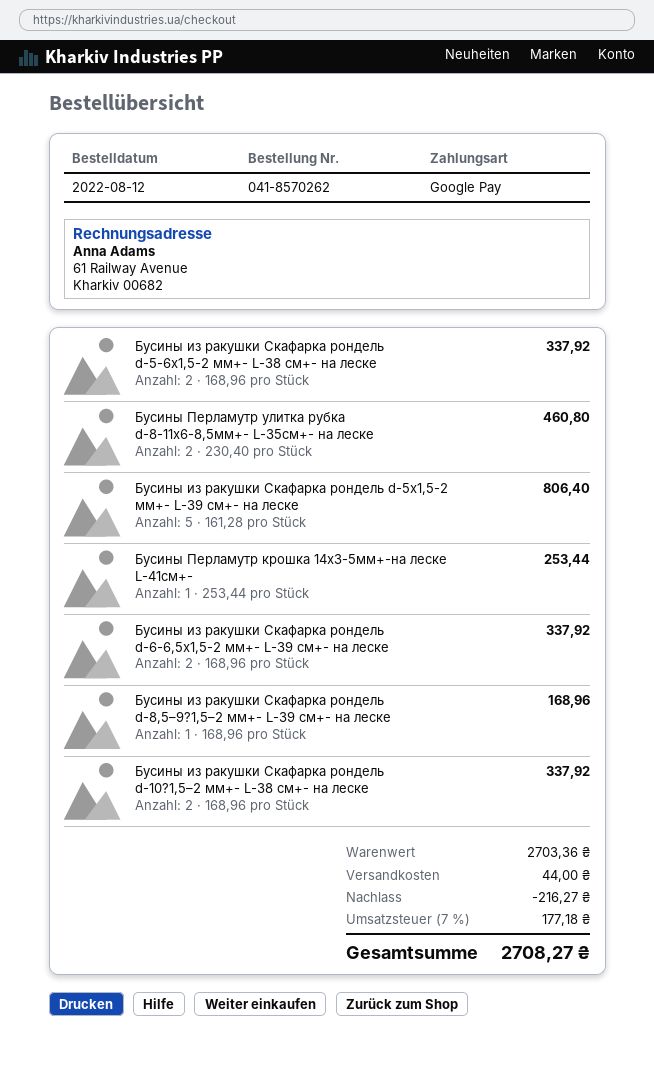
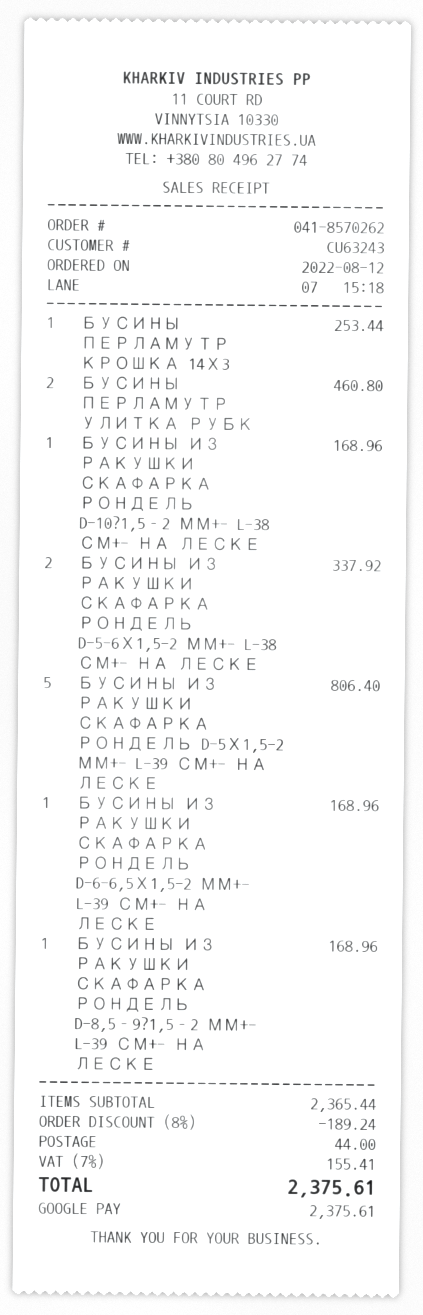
Бусины из ракушки Скафарка рондель d-6-6,5х1,5-2 мм+- L-39 см+- на леске: 2 for 337.92 -> 1 for 168.96
Бусины из ракушки Скафарка рондель d-10?1,5–2 мм+- L-38 см+- на леске: 2 for 337.92 -> 1 for 168.96
subtotal: 2703.36 -> 2365.44
discount: 216.27 -> 189.24
tax: 7% = 177.18 -> 7% = 155.41
total: 2708.27 -> 2375.61

